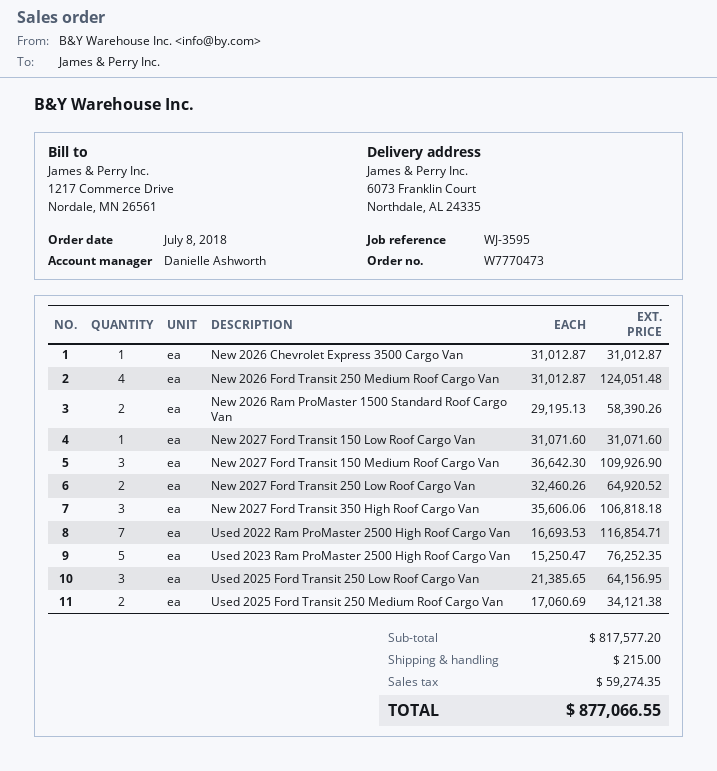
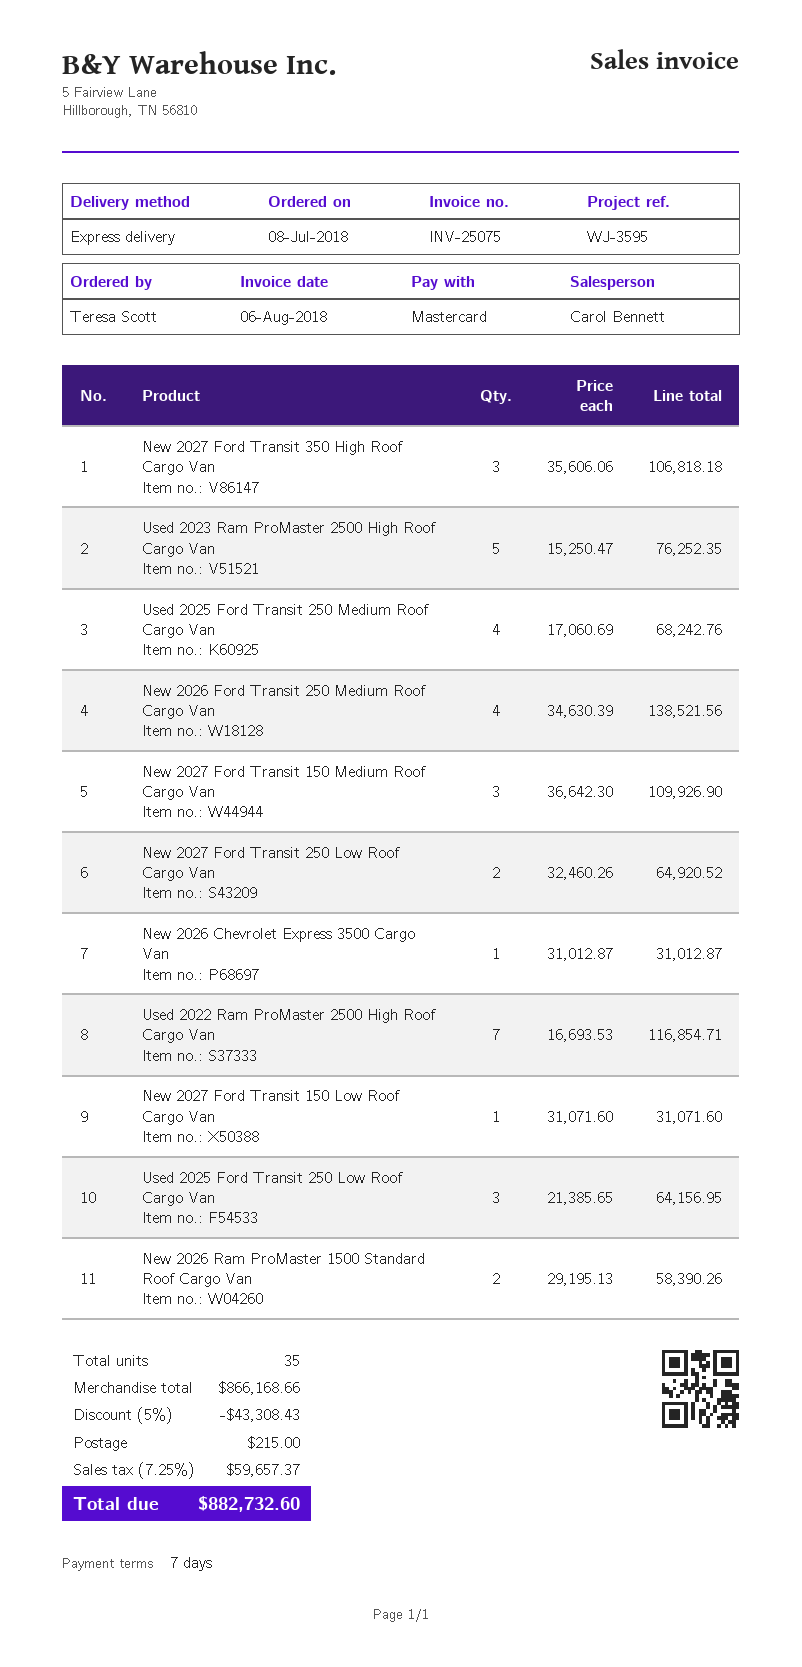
sales rep: Danielle Ashworth -> Carol Bennett
New 2026 Ford Transit 250 Medium Roof Cargo Van: 4 x 31012.87 = 124051.48 -> 4 x 34630.39 = 138521.56
Used 2025 Ford Transit 250 Medium Roof Cargo Van: 2 x 17060.69 = 34121.38 -> 4 x 17060.69 = 68242.76
subtotal: 817577.20 -> 866168.66
discount: none -> 5% = 43308.43
tax: 59274.35 -> 59657.37
total: 877066.55 -> 882732.60

